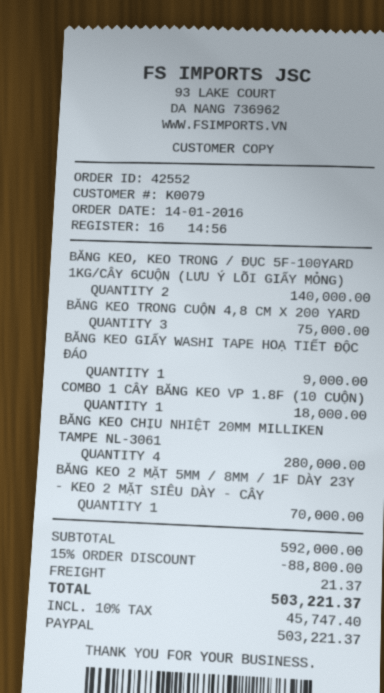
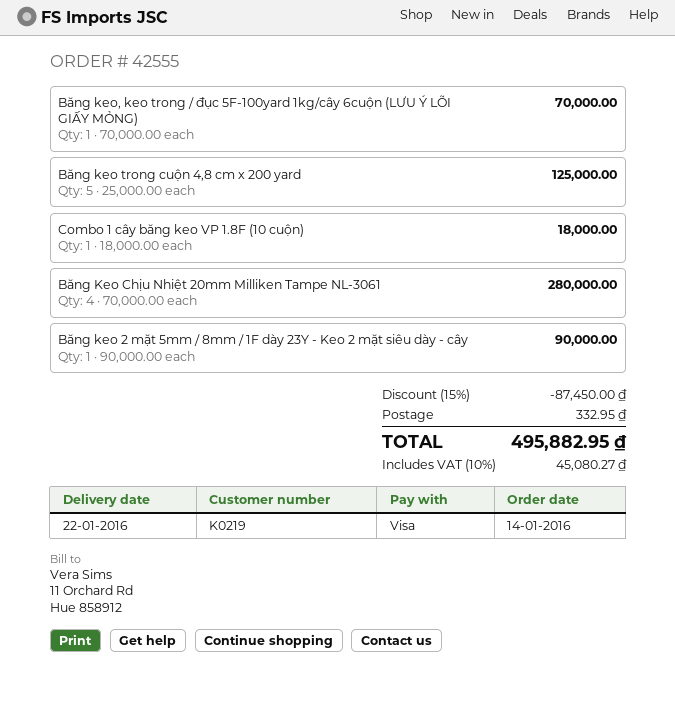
order number: 42552 -> 42555
customer number: K0079 -> K0219
payment method: PayPal -> Visa
BĂNG KEO, KEO TRONG / ĐỤC 5F-100YARD 1KG/CÂY 6CUỘN (LƯU Ý LÕI GIẤY MỎNG): 2 for 140000.00 -> 1 for 70000.00
BĂNG KEO TRONG CUỘN 4,8 CM X 200 YARD: 3 for 75000.00 -> 5 for 125000.00
BĂNG KEO GIẤY WASHI TAPE HOẠ TIẾT ĐỘC ĐÁO: 1 for 9000.00 -> none
BĂNG KEO 2 MẶT 5MM / 8MM / 1F DÀY 23Y - KEO 2 MẶT SIÊU DÀY - CÂY: 1 for 70000.00 -> 1 for 90000.00
discount: 15% = 88800.00 -> 15% = 87450.00
shipping: 21.37 -> 332.95
tax: 10% = 45747.40 -> 10% = 45080.27
total: 503221.37 -> 495882.95

